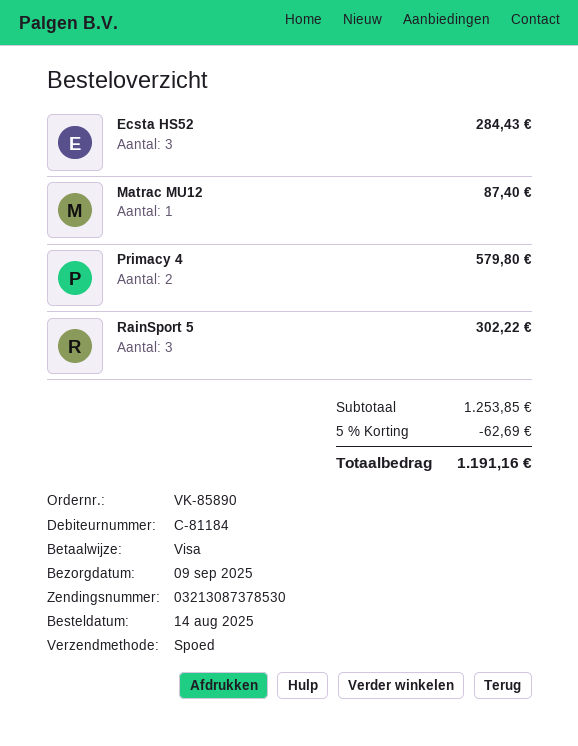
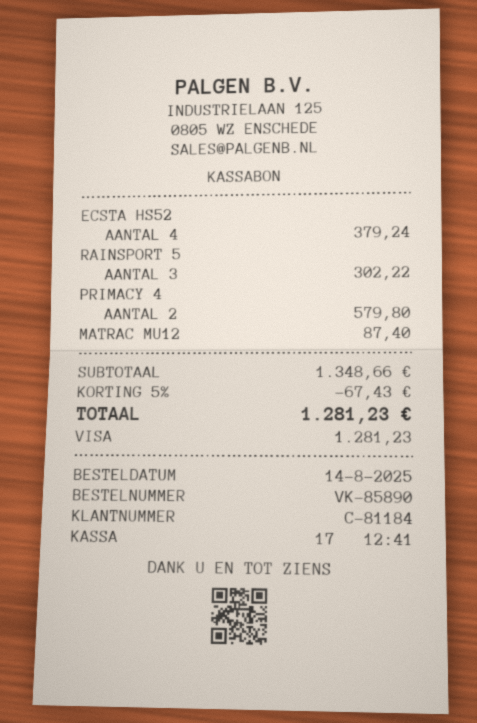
Ecsta HS52: 3 for 284.43 -> 4 for 379.24
subtotal: 1253.85 -> 1348.66
discount: 5% = 62.69 -> 5% = 67.43
total: 1191.16 -> 1281.23

